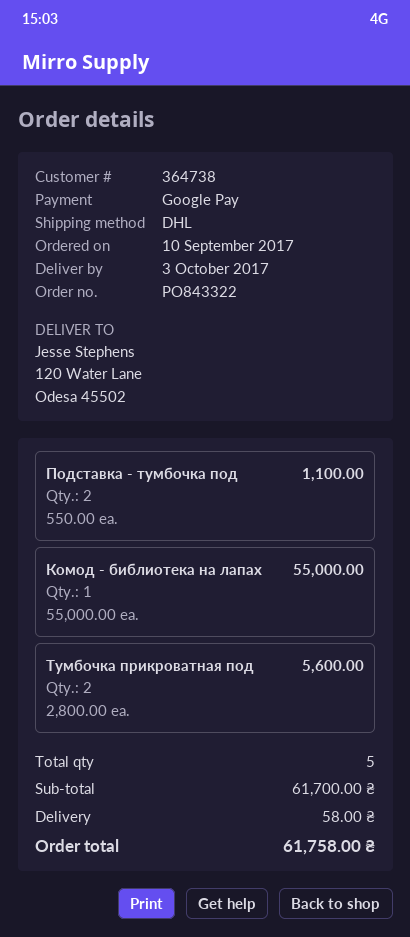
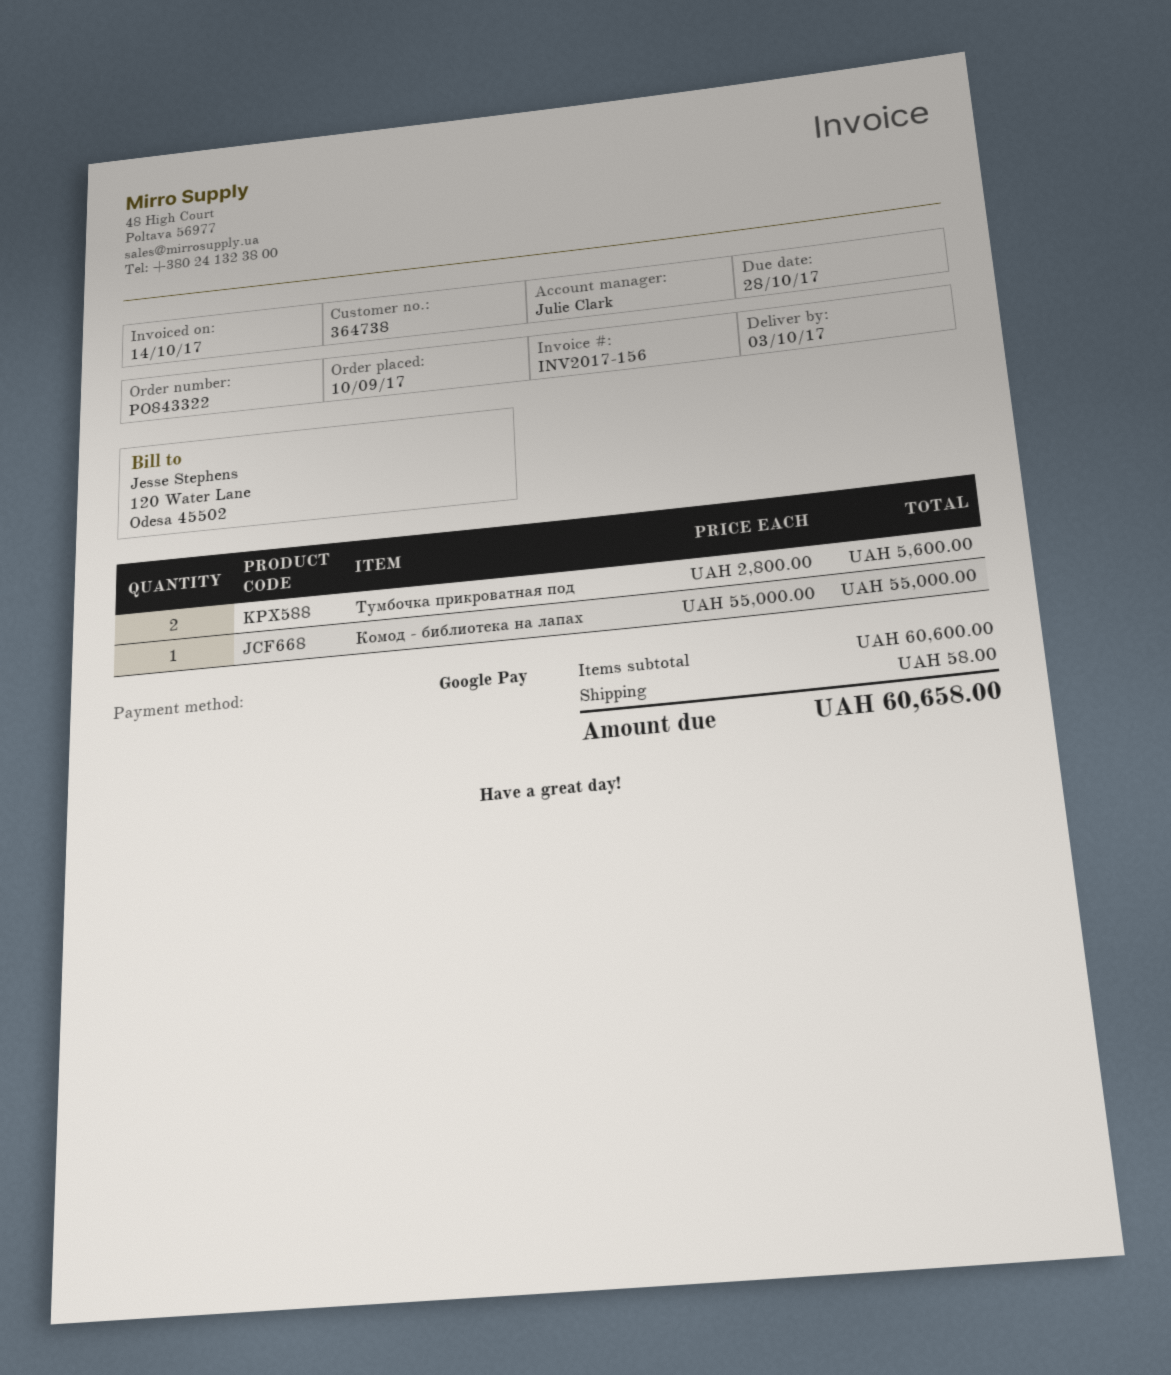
Подставка - тумбочка под: 2 x 550.00 = 1100.00 -> none
subtotal: 61700.00 -> 60600.00
total: 61758.00 -> 60658.00

